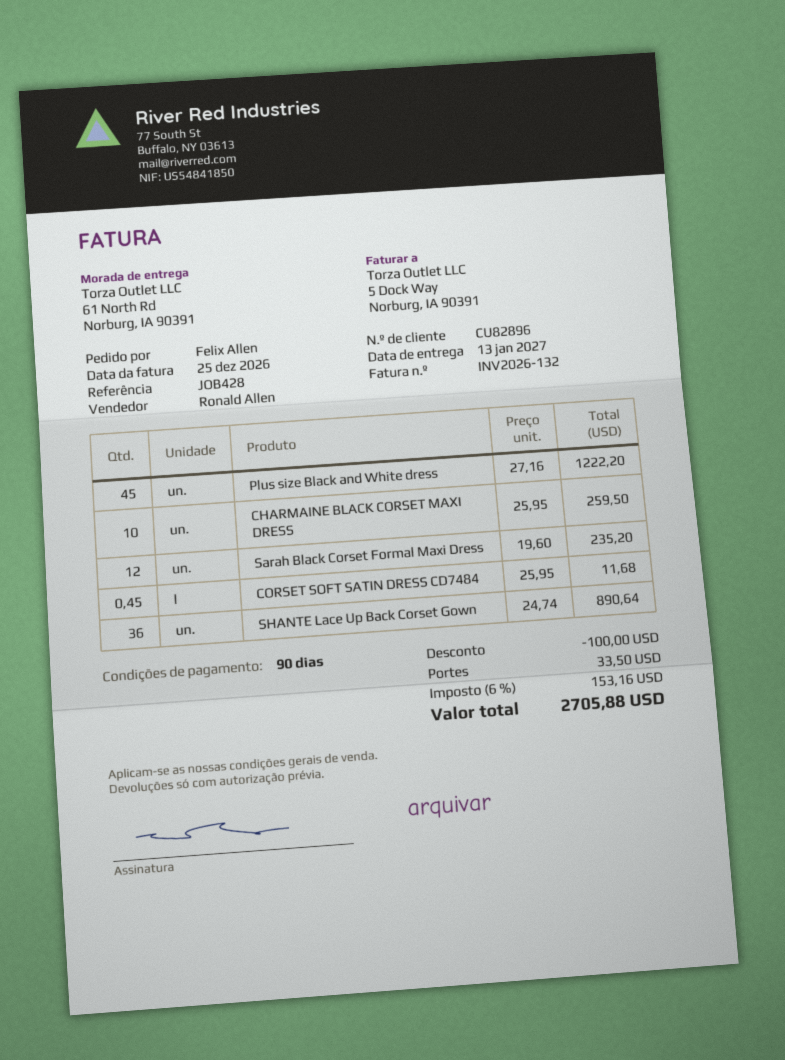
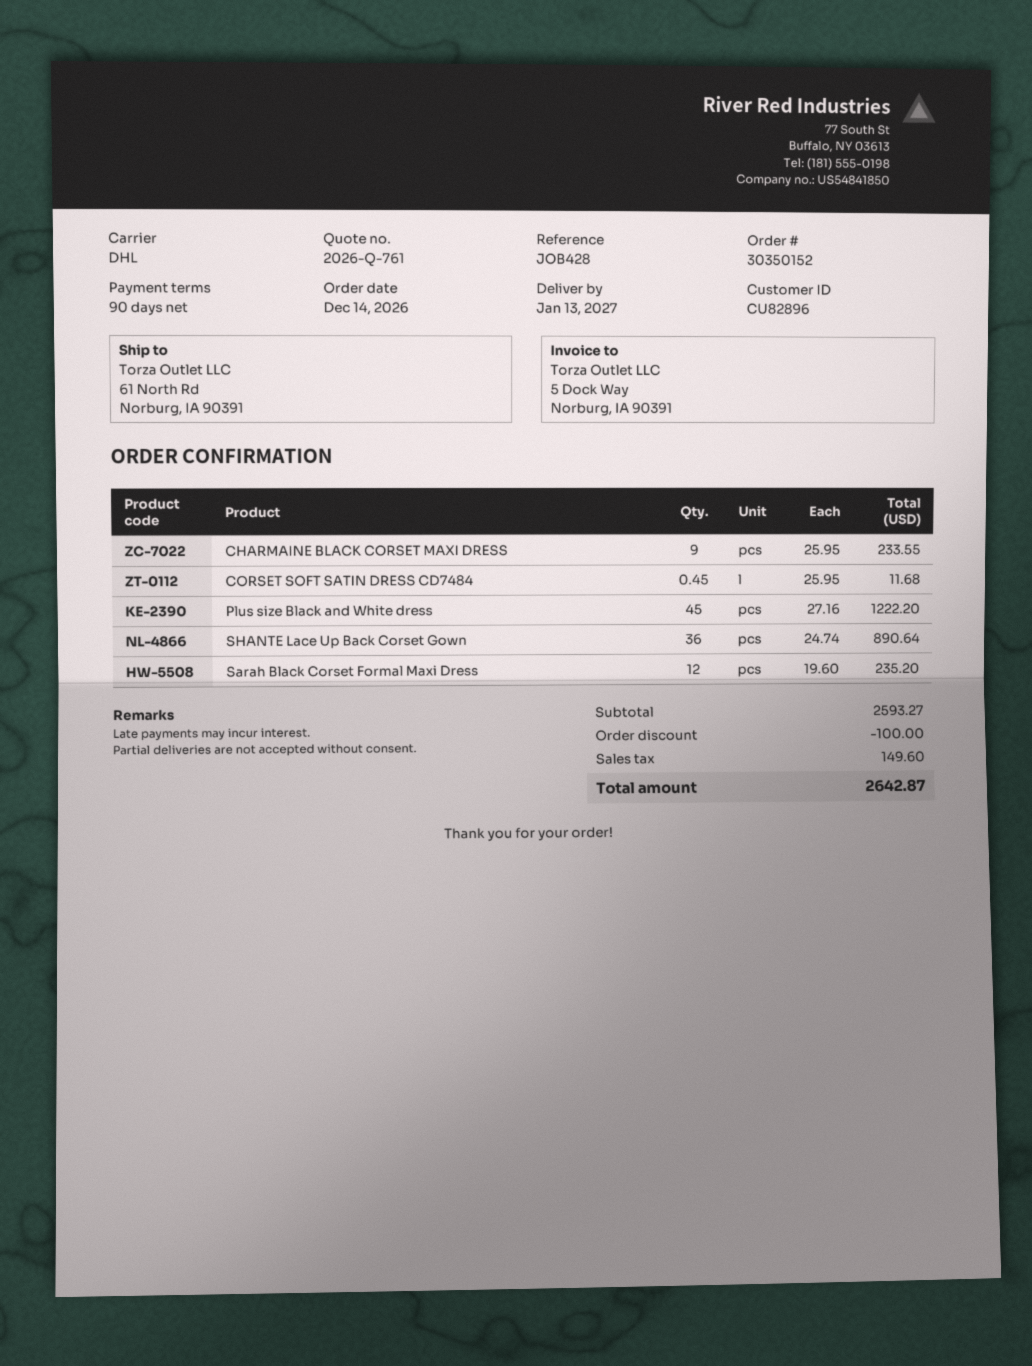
CHARMAINE BLACK CORSET MAXI DRESS: 10 x 25.95 = 259.50 -> 9 x 25.95 = 233.55
shipping: 33.50 -> none
tax: 153.16 -> 149.60
total: 2705.88 -> 2642.87

